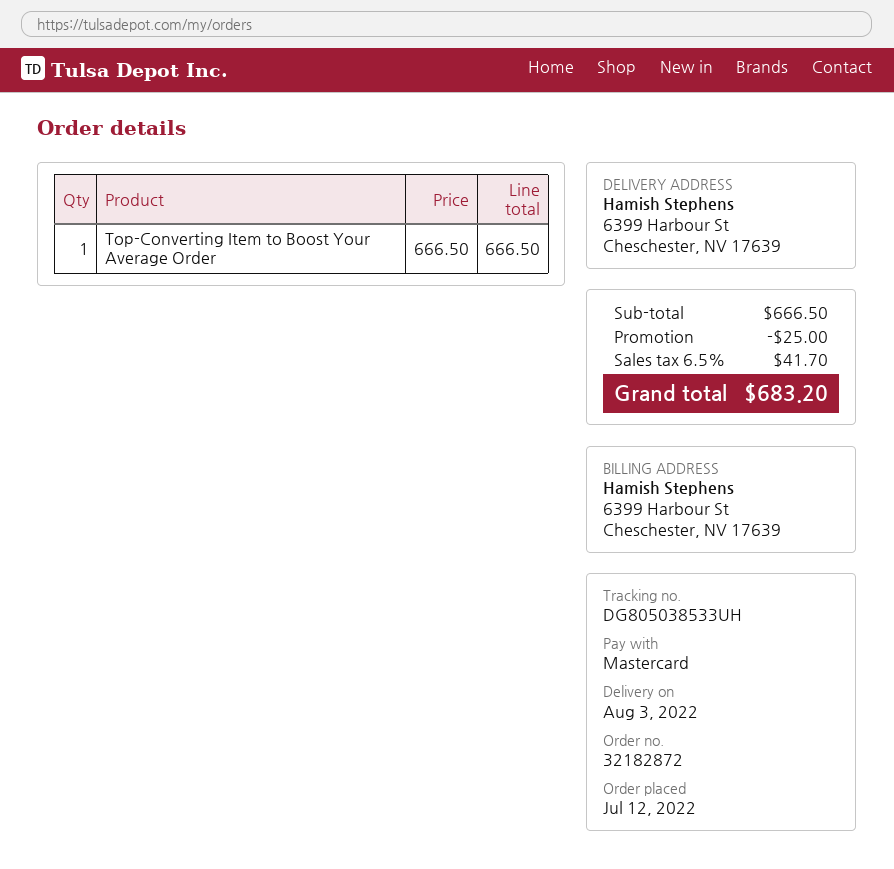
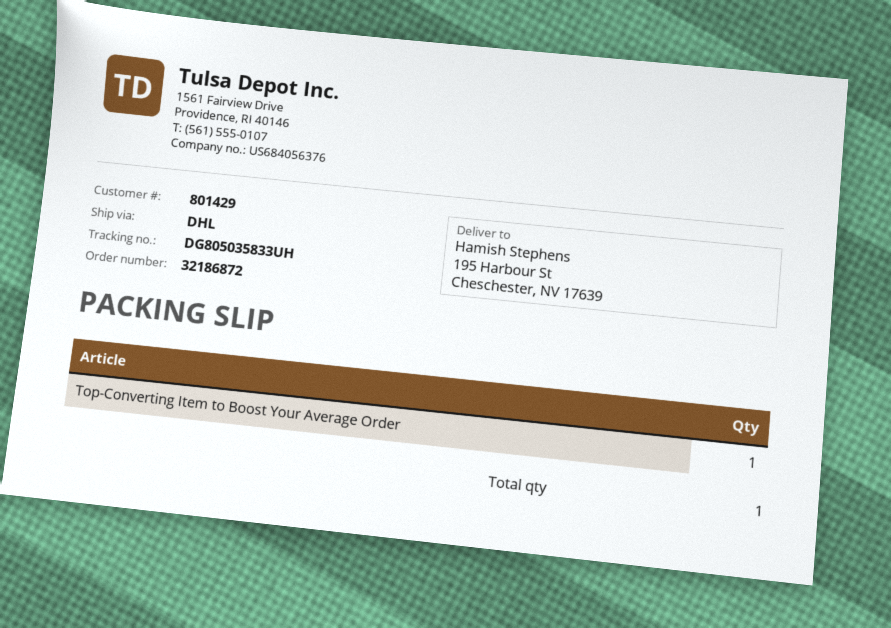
order number: 32182872 -> 32186872
tracking number: DG805038533UH -> DG805035833UH
ship to: 6399 Harbour St, Cheschester, NV 17639 -> 195 Harbour St, Cheschester, NV 17639

